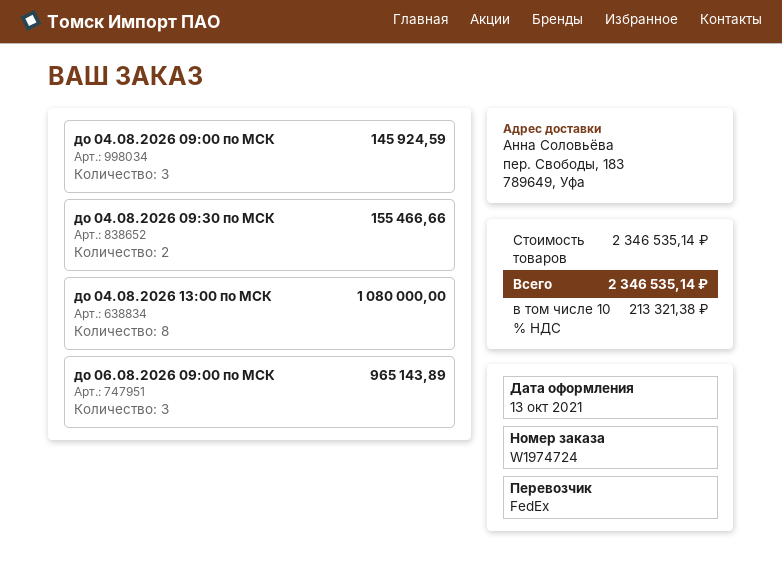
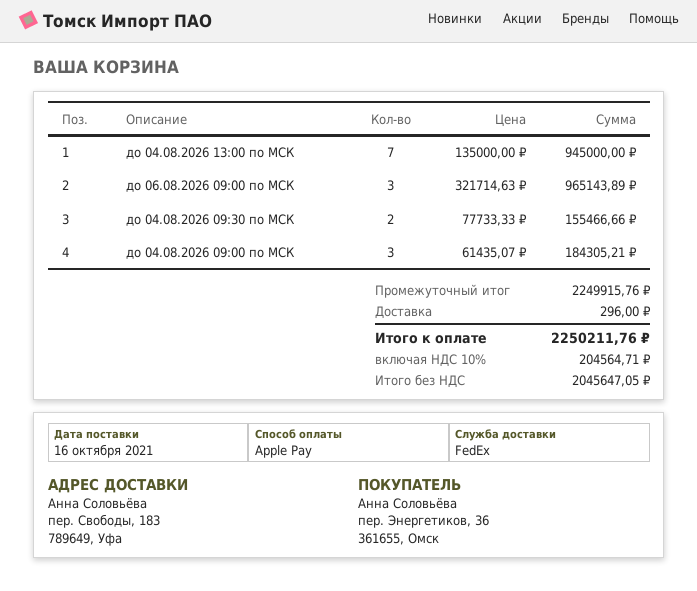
до 04.08.2026 09:00 по МСК: 3 for 145924.59 -> 3 for 184305.21
до 04.08.2026 13:00 по МСК: 8 for 1080000.00 -> 7 for 945000.00
subtotal: 2346535.14 -> 2249915.76
shipping: none -> 296.00
tax: 10% = 213321.38 -> 10% = 204564.71
total: 2346535.14 -> 2250211.76

